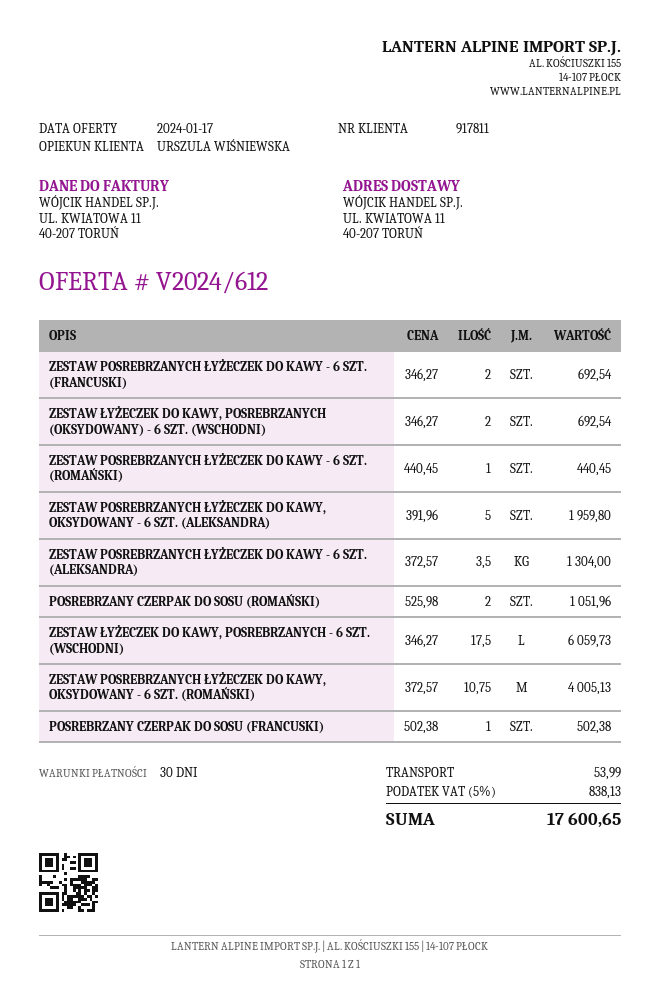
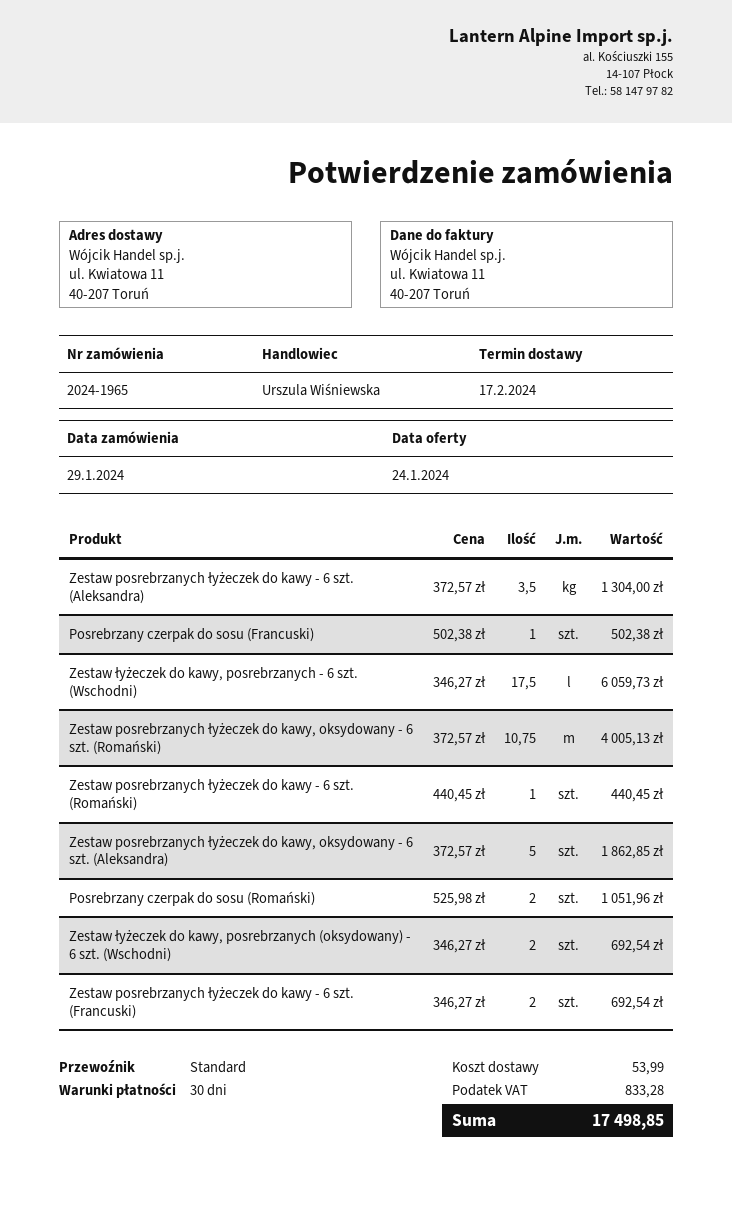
quote date: 2024-01-17 -> 2024-01-24
ZESTAW POSREBRZANYCH ŁYŻECZEK DO KAWY, OKSYDOWANY - 6 SZT. (ALEKSANDRA): 5 x 391.96 = 1959.80 -> 5 x 372.57 = 1862.85
tax: 838.13 -> 833.28
total: 17600.65 -> 17498.85

